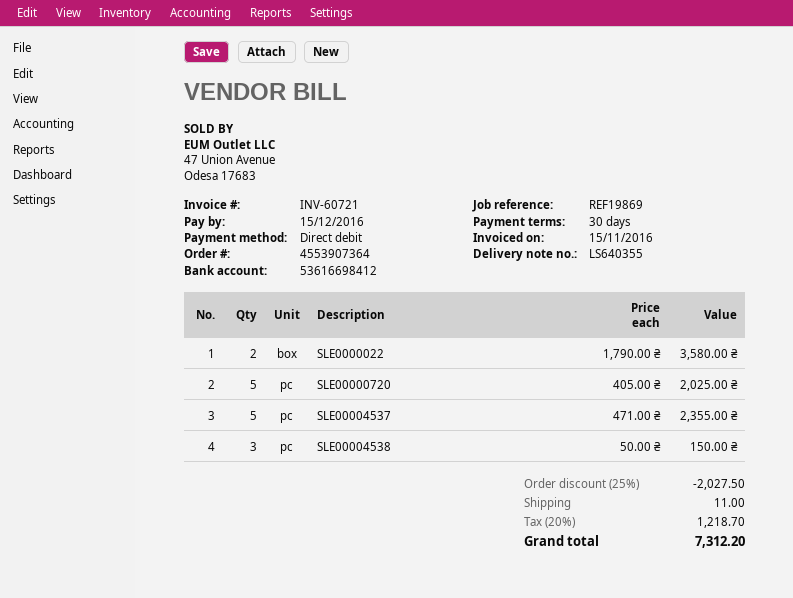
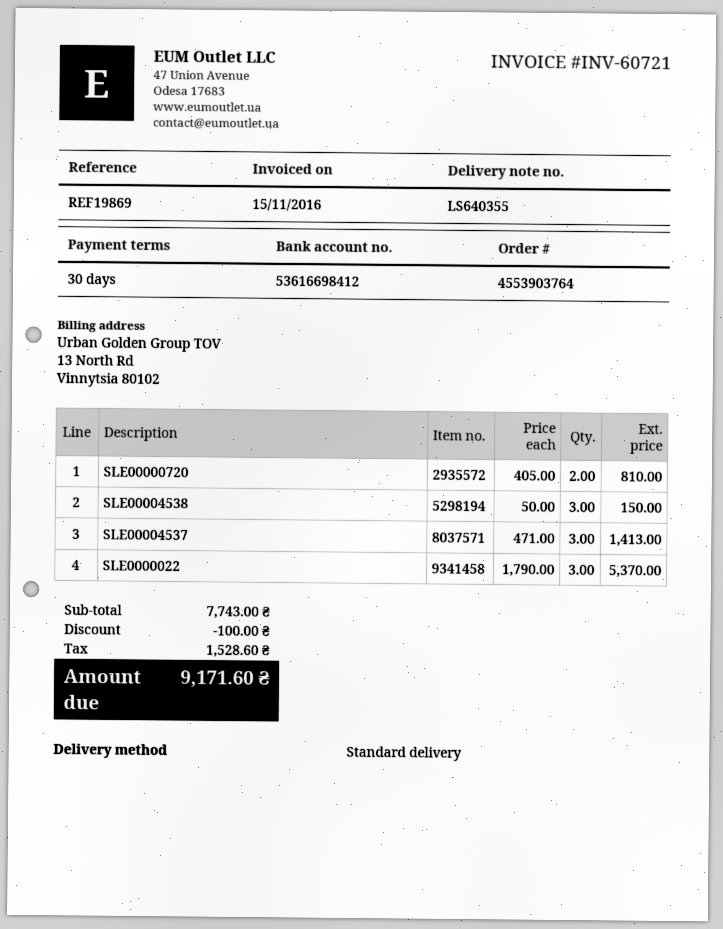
order number: 4553907364 -> 4553903764
SLE0000022: 2 x 1790.00 = 3580.00 -> 3 x 1790.00 = 5370.00
SLE00000720: 5 x 405.00 = 2025.00 -> 2 x 405.00 = 810.00
SLE00004537: 5 x 471.00 = 2355.00 -> 3 x 471.00 = 1413.00
discount: 2027.50 -> 100.00
shipping: 11.00 -> none
tax: 1218.70 -> 1528.60
total: 7312.20 -> 9171.60

